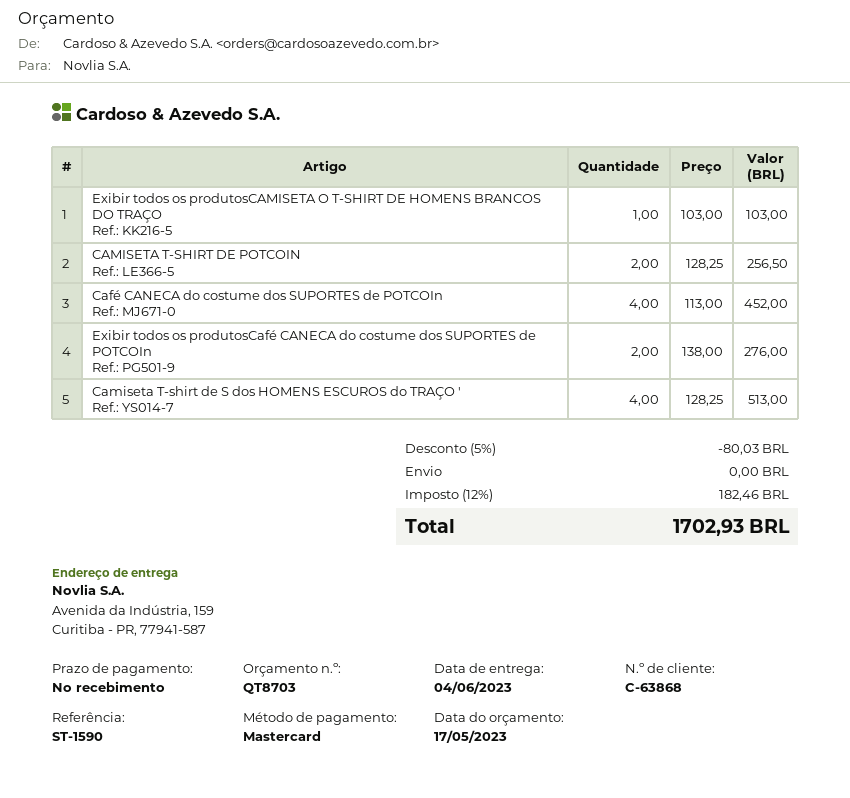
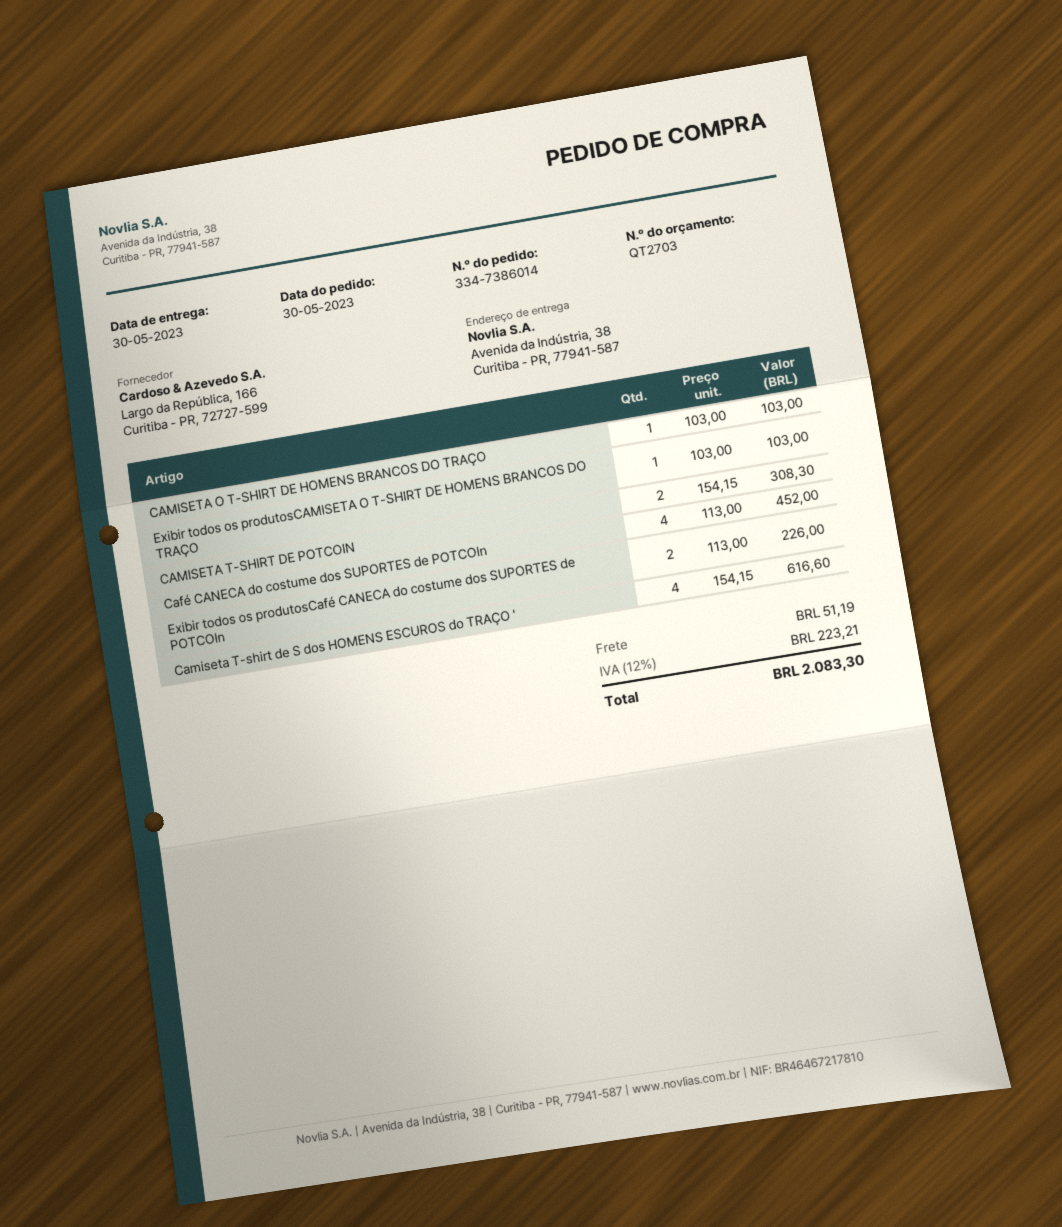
quote number: QT8703 -> QT2703
delivery date: 2023-06-04 -> 2023-05-30
ship to: Avenida da Indústria, 159, Curitiba - PR, 77941-587 -> Avenida da Indústria, 38, Curitiba - PR, 77941-587
CAMISETA T-SHIRT DE POTCOIN: 2 x 128.25 = 256.50 -> 2 x 154.15 = 308.30
Exibir todos os produtosCafé CANECA do costume dos SUPORTES de POTCOIn: 2 x 138.00 = 276.00 -> 2 x 113.00 = 226.00
Camiseta T-shirt de S dos HOMENS ESCUROS do TRAÇO ': 4 x 128.25 = 513.00 -> 4 x 154.15 = 616.60
CAMISETA O T-SHIRT DE HOMENS BRANCOS DO TRAÇO: none -> 1 x 103.00 = 103.00
discount: 5% = 80.03 -> none
shipping: 0.00 -> 51.19
tax: 12% = 182.46 -> 12% = 223.21
total: 1702.93 -> 2083.30

